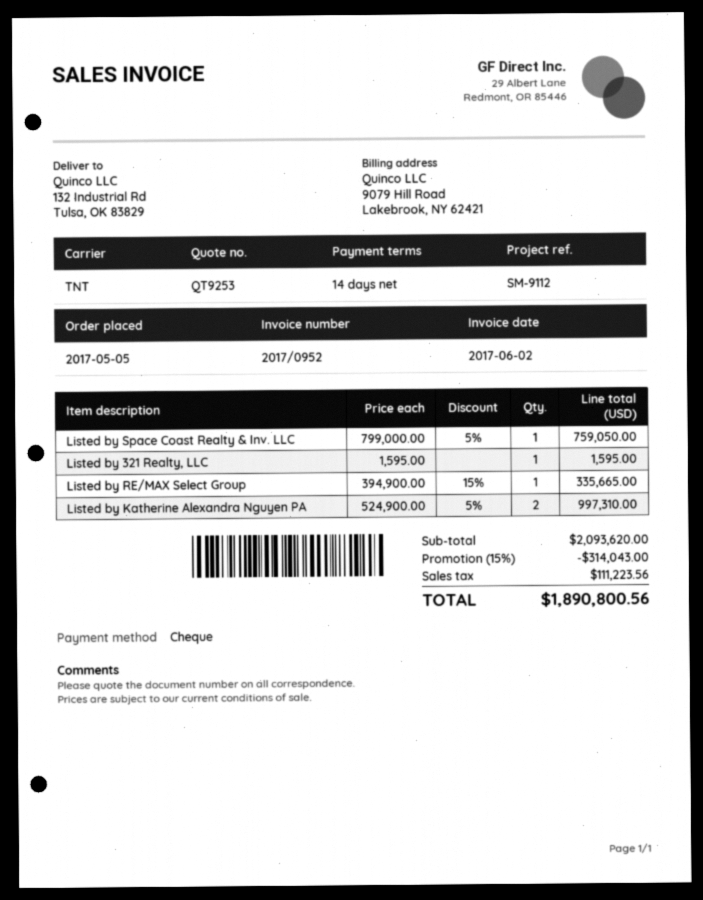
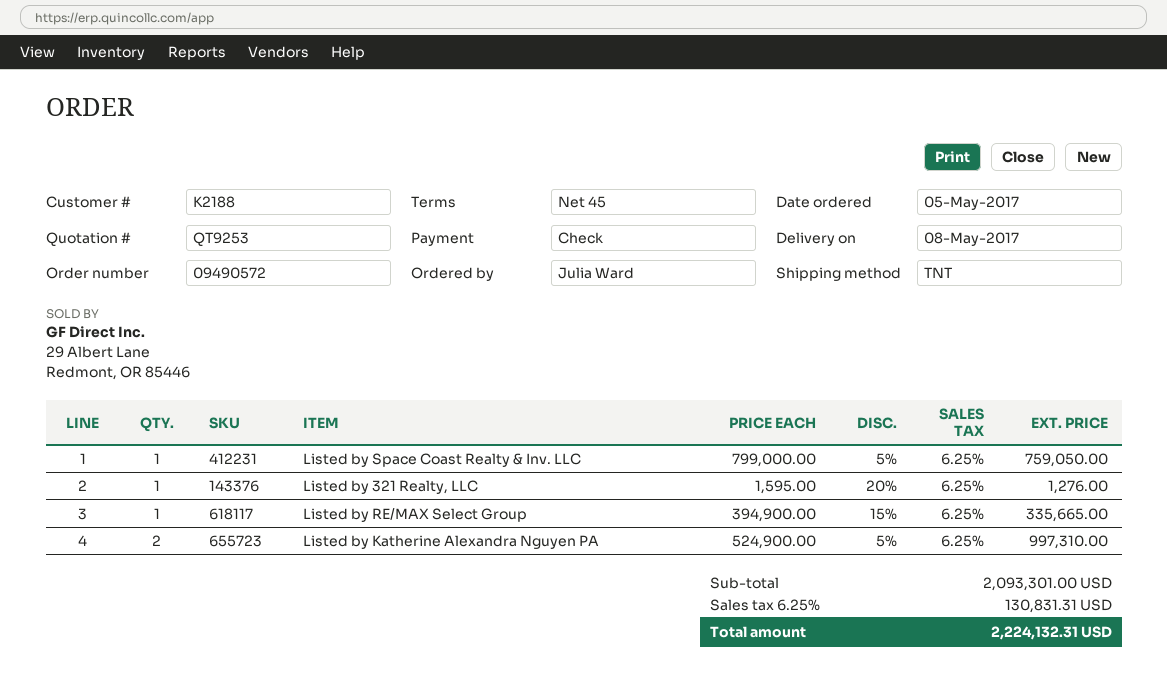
payment terms: 14 days -> 45 days
Listed by 321 Realty, LLC: 1 x 1595.00 = 1595.00 -> 1 x 1595.00 - 20% = 1276.00
subtotal: 2093620.00 -> 2093301.00
discount: 15% = 314043.00 -> none
tax: 111223.56 -> 130831.31
total: 1890800.56 -> 2224132.31

